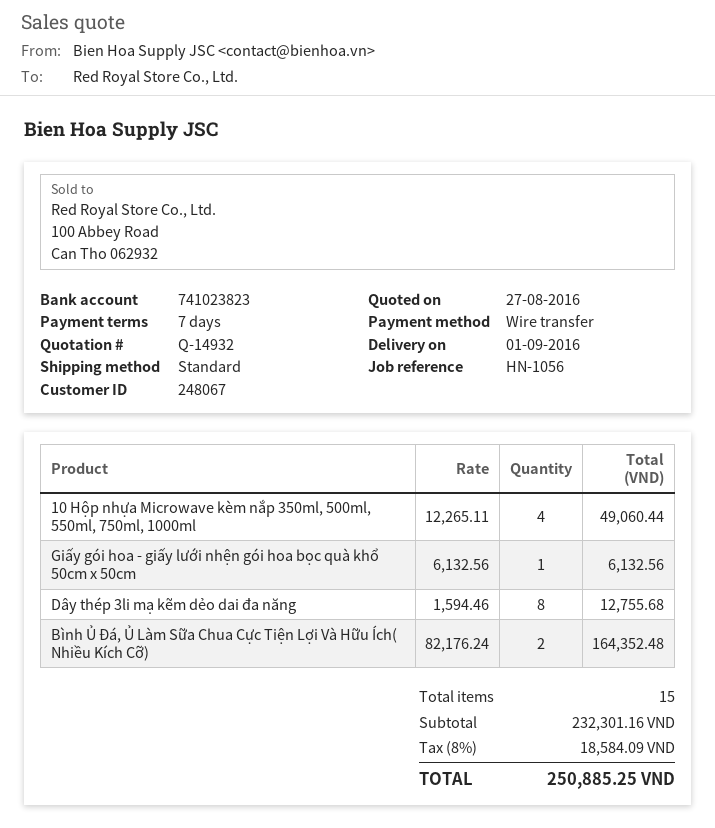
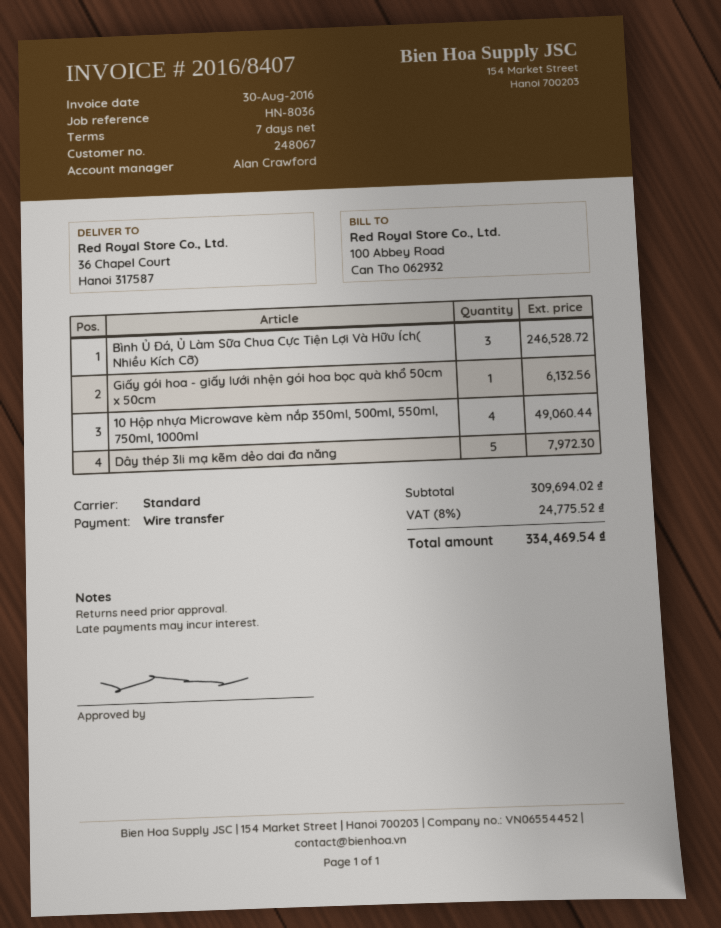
reference: HN-1056 -> HN-8036
Dây thép 3li mạ kẽm dẻo dai đa năng: 8 for 12755.68 -> 5 for 7972.30
Bình Ủ Đá, Ủ Làm Sữa Chua Cực Tiện Lợi Và Hữu Ích( Nhiều Kích Cỡ): 2 for 164352.48 -> 3 for 246528.72
subtotal: 232301.16 -> 309694.02
tax: 8% = 18584.09 -> 8% = 24775.52
total: 250885.25 -> 334469.54

